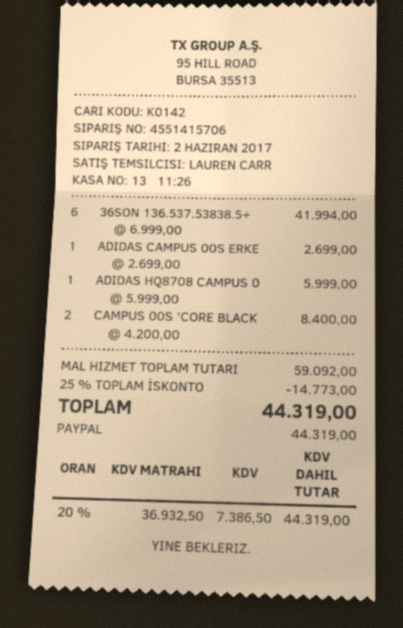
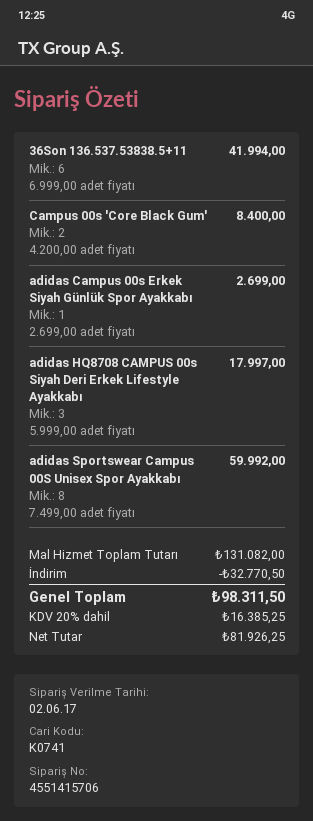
customer number: K0142 -> K0741
ADIDAS HQ8708 CAMPUS 0: 1 x 5999.00 = 5999.00 -> 3 x 5999.00 = 17997.00
adidas Sportswear Campus 00S Unisex Spor Ayakkabı: none -> 8 x 7499.00 = 59992.00
subtotal: 59092.00 -> 131082.00
discount: 14773.00 -> 32770.50
net: 36932.50 -> 81926.25
tax: 20% = 7386.50 -> 20% = 16385.25
total: 44319.00 -> 98311.50

